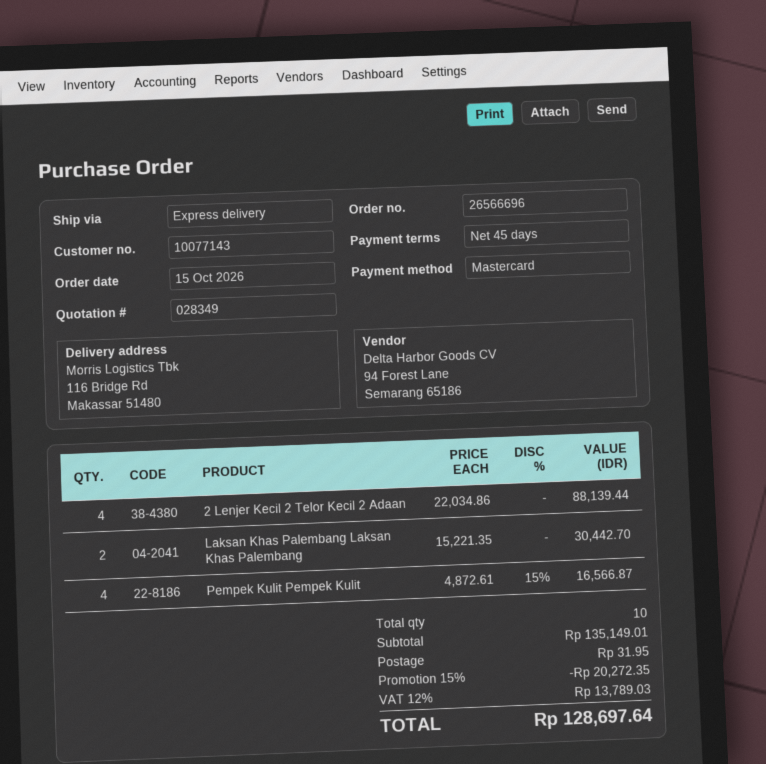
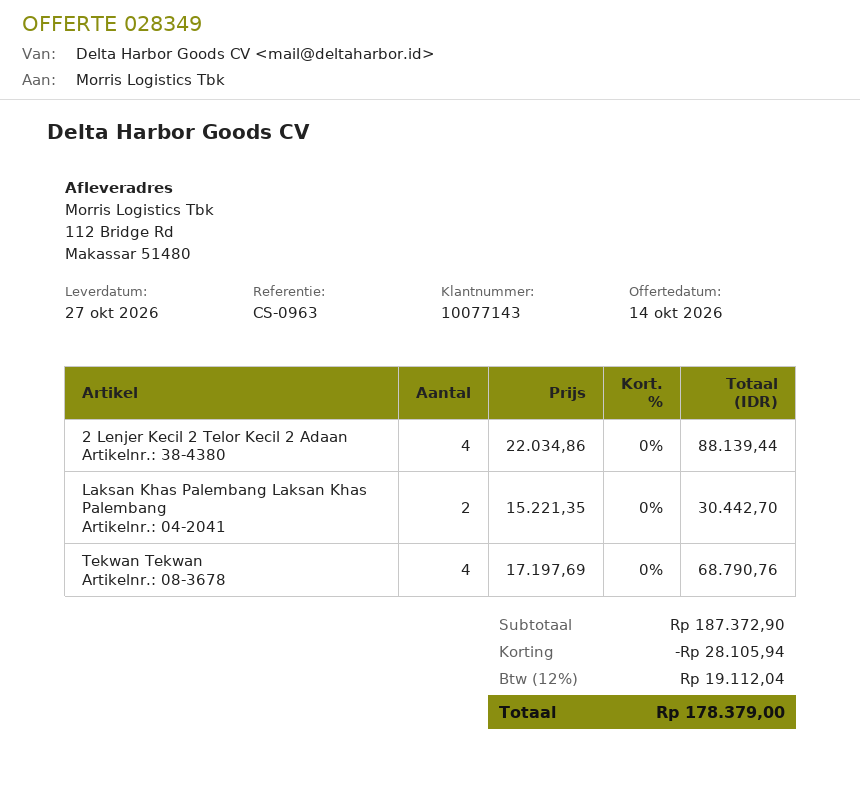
ship to: 116 Bridge Rd, Makassar 51480 -> 112 Bridge Rd, Makassar 51480
Pempek Kulit Pempek Kulit: 4 x 4872.61 - 15% = 16566.87 -> none
Tekwan Tekwan: none -> 4 x 17197.69 = 68790.76
subtotal: 135149.01 -> 187372.90
discount: 20272.35 -> 28105.94
shipping: 31.95 -> none
tax: 12% = 13789.03 -> 12% = 19112.04
total: 128697.64 -> 178379.00

